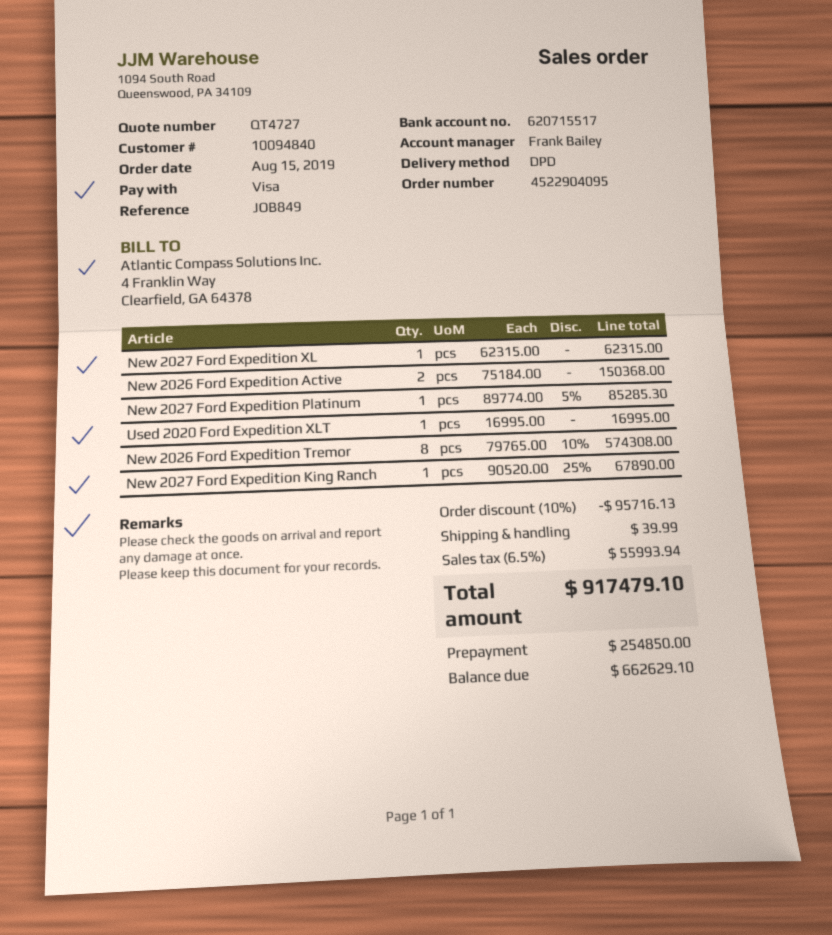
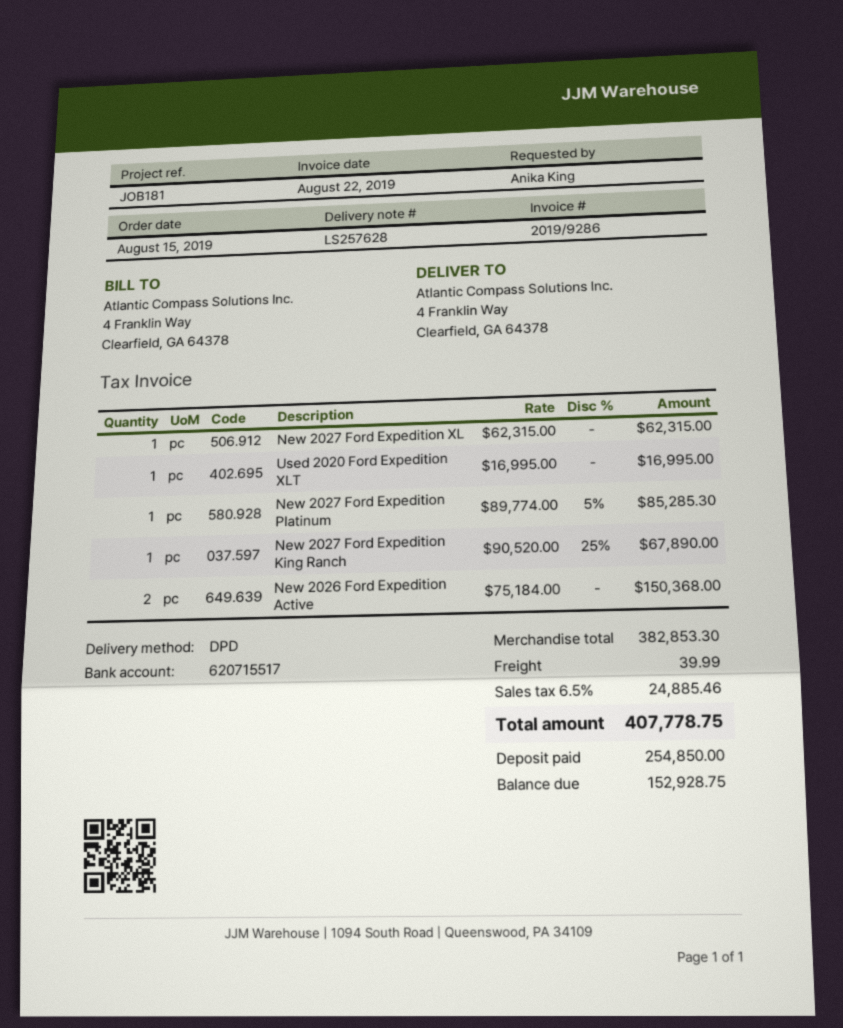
reference: JOB849 -> JOB181
New 2026 Ford Expedition Tremor: 8 x 79765.00 - 10% = 574308.00 -> none
discount: 10% = 95716.13 -> none
tax: 6.5% = 55993.94 -> 6.5% = 24885.46
total: 917479.10 -> 407778.75
balance: 662629.10 -> 152928.75

